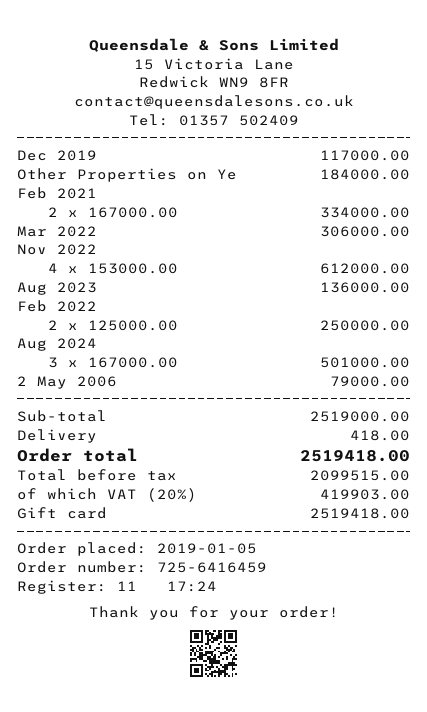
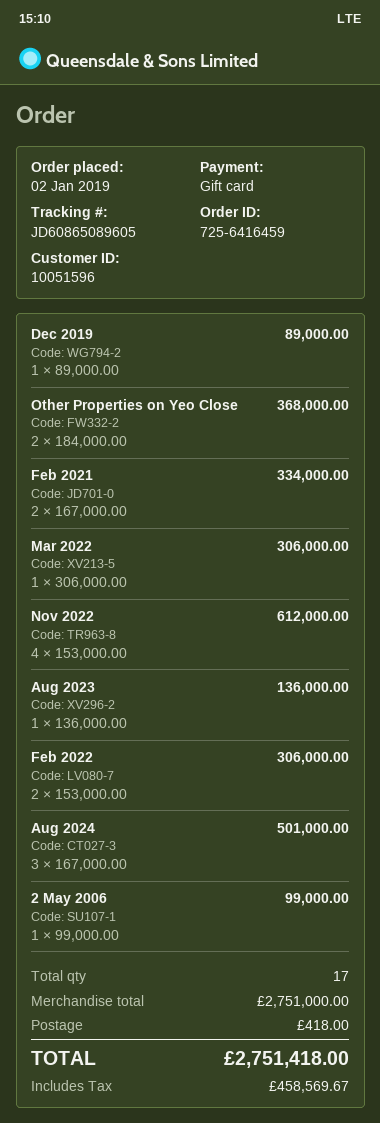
order date: 2019-01-05 -> 2019-01-02
Dec 2019: 1 x 117000.00 = 117000.00 -> 1 x 89000.00 = 89000.00
Other Properties on Ye: 1 x 184000.00 = 184000.00 -> 2 x 184000.00 = 368000.00
Feb 2022: 2 x 125000.00 = 250000.00 -> 2 x 153000.00 = 306000.00
2 May 2006: 1 x 79000.00 = 79000.00 -> 1 x 99000.00 = 99000.00
subtotal: 2519000.00 -> 2751000.00
tax: 419903.00 -> 458569.67
total: 2519418.00 -> 2751418.00

